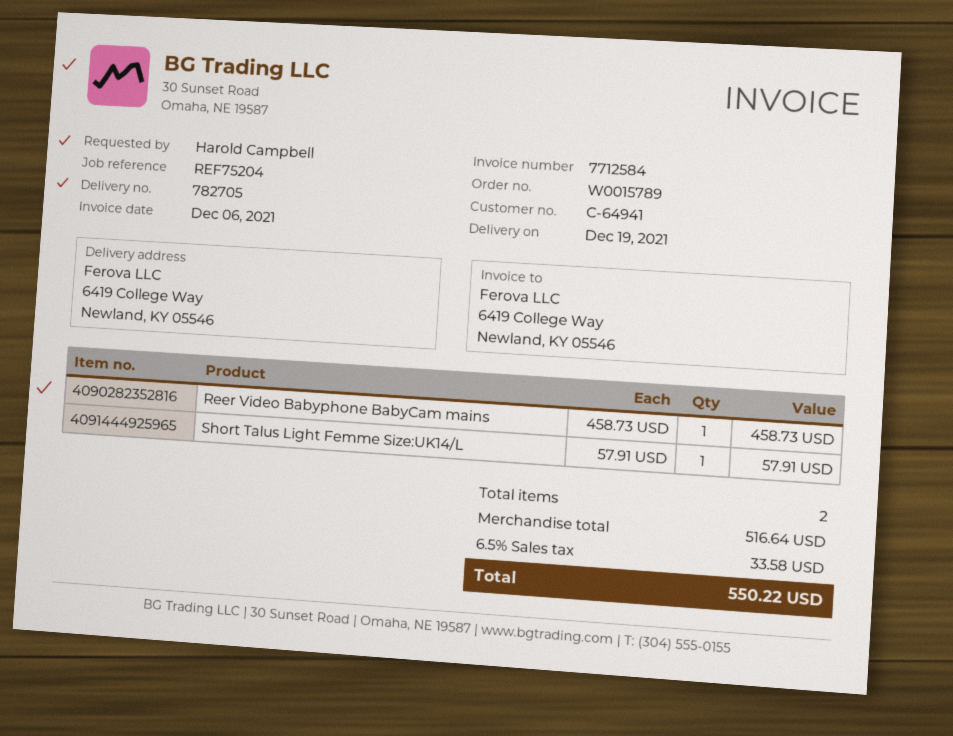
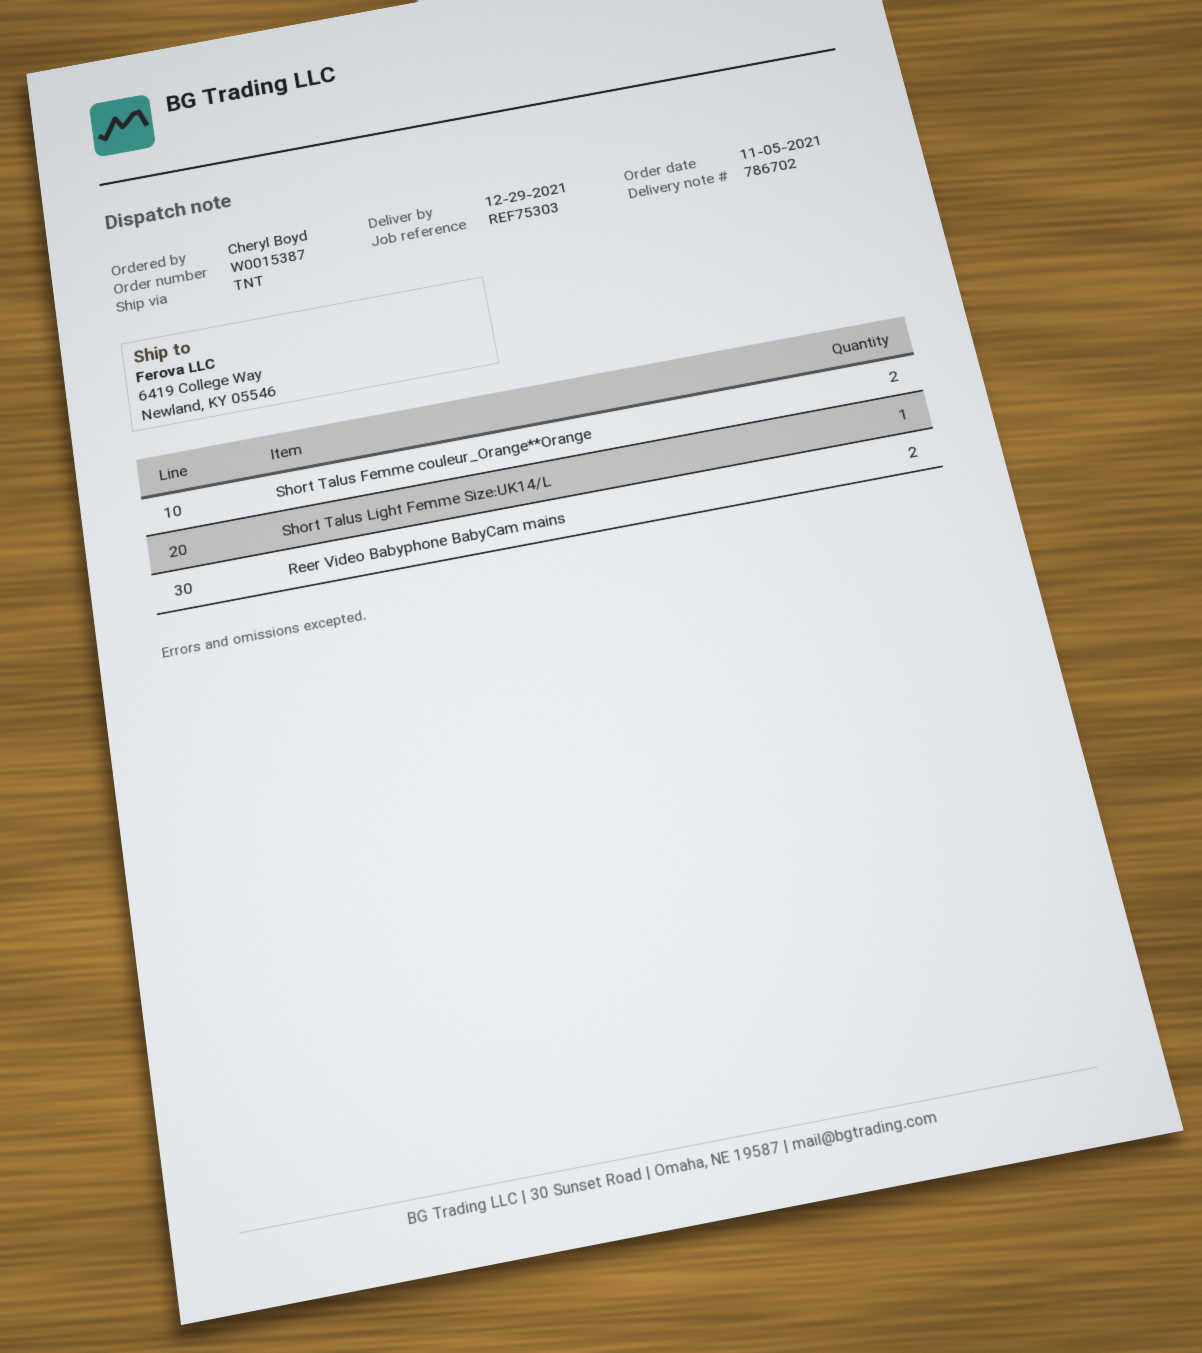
order number: W0015789 -> W0015387
delivery note number: 782705 -> 786702
delivery date: 2021-12-19 -> 2021-12-29
reference: REF75204 -> REF75303
ordered by: Harold Campbell -> Cheryl Boyd
Reer Video Babyphone BabyCam mains: 1 -> 2
Short Talus Femme couleur_Orange**Orange: none -> 2

